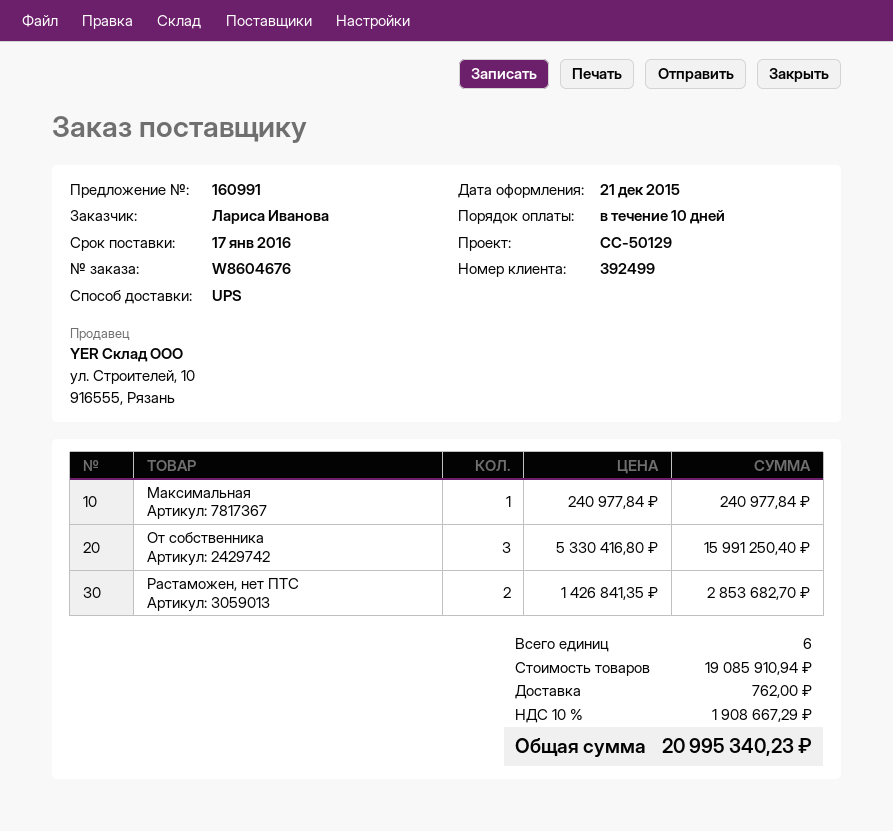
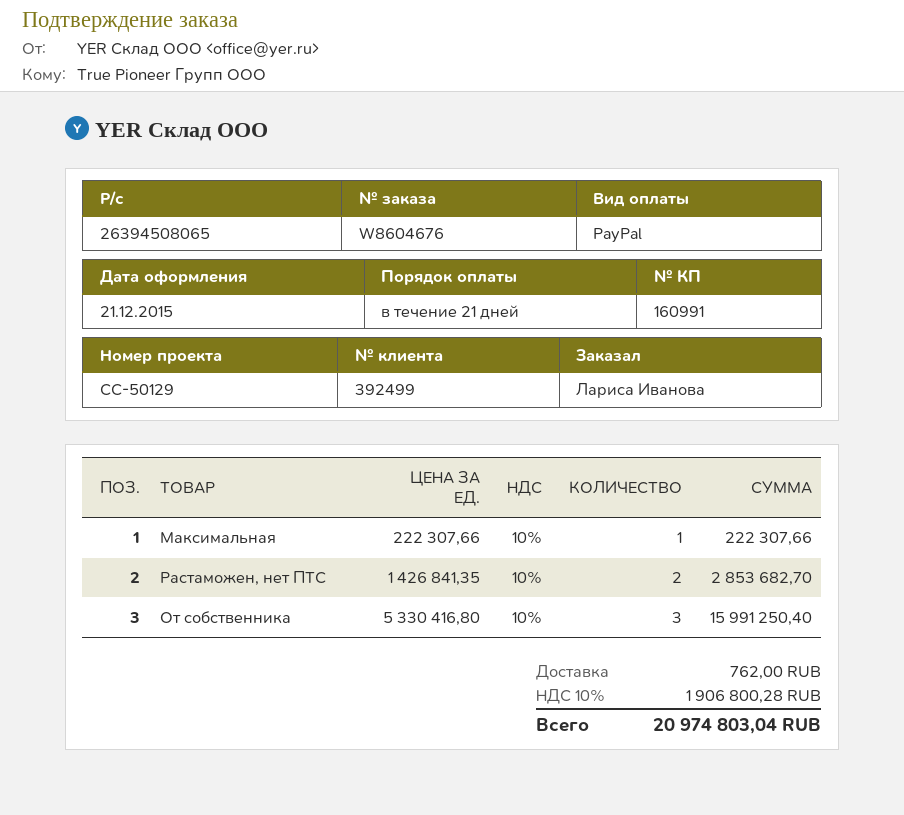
payment terms: 10 days -> 21 days
Максимальная: 1 x 240977.84 = 240977.84 -> 1 x 222307.66 = 222307.66
tax: 10% = 1908667.29 -> 10% = 1906800.28
total: 20995340.23 -> 20974803.04

